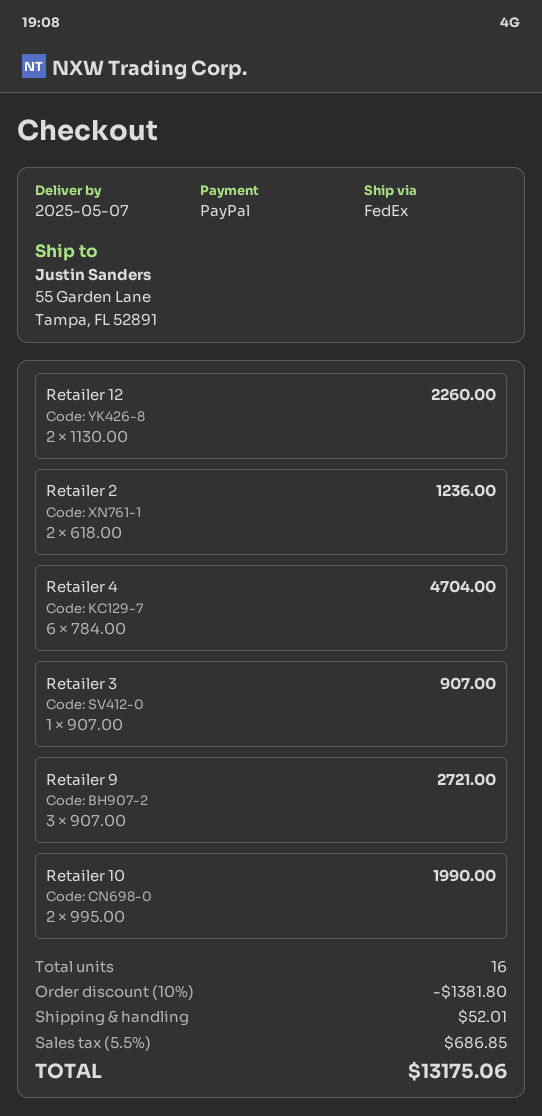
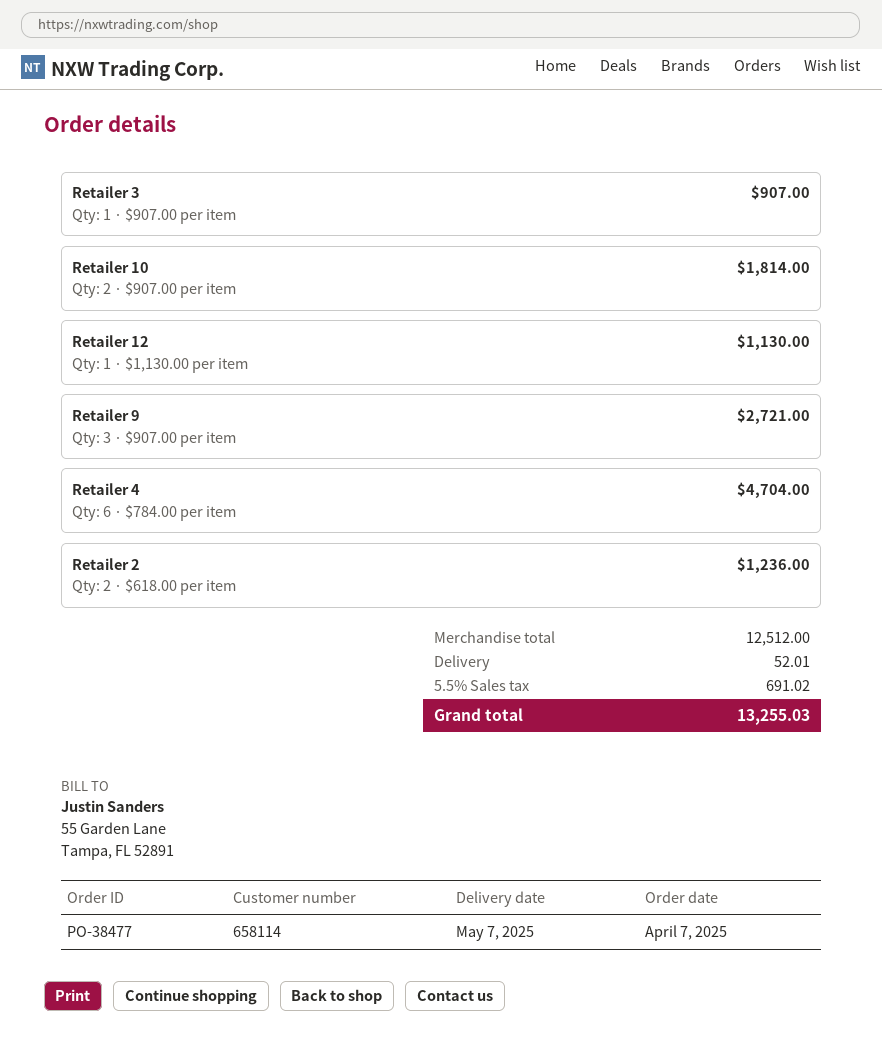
Retailer 12: 2 x 1130.00 = 2260.00 -> 1 x 1130.00 = 1130.00
Retailer 10: 2 x 995.00 = 1990.00 -> 2 x 907.00 = 1814.00
discount: 10% = 1381.80 -> none
tax: 5.5% = 686.85 -> 5.5% = 691.02
total: 13175.06 -> 13255.03

